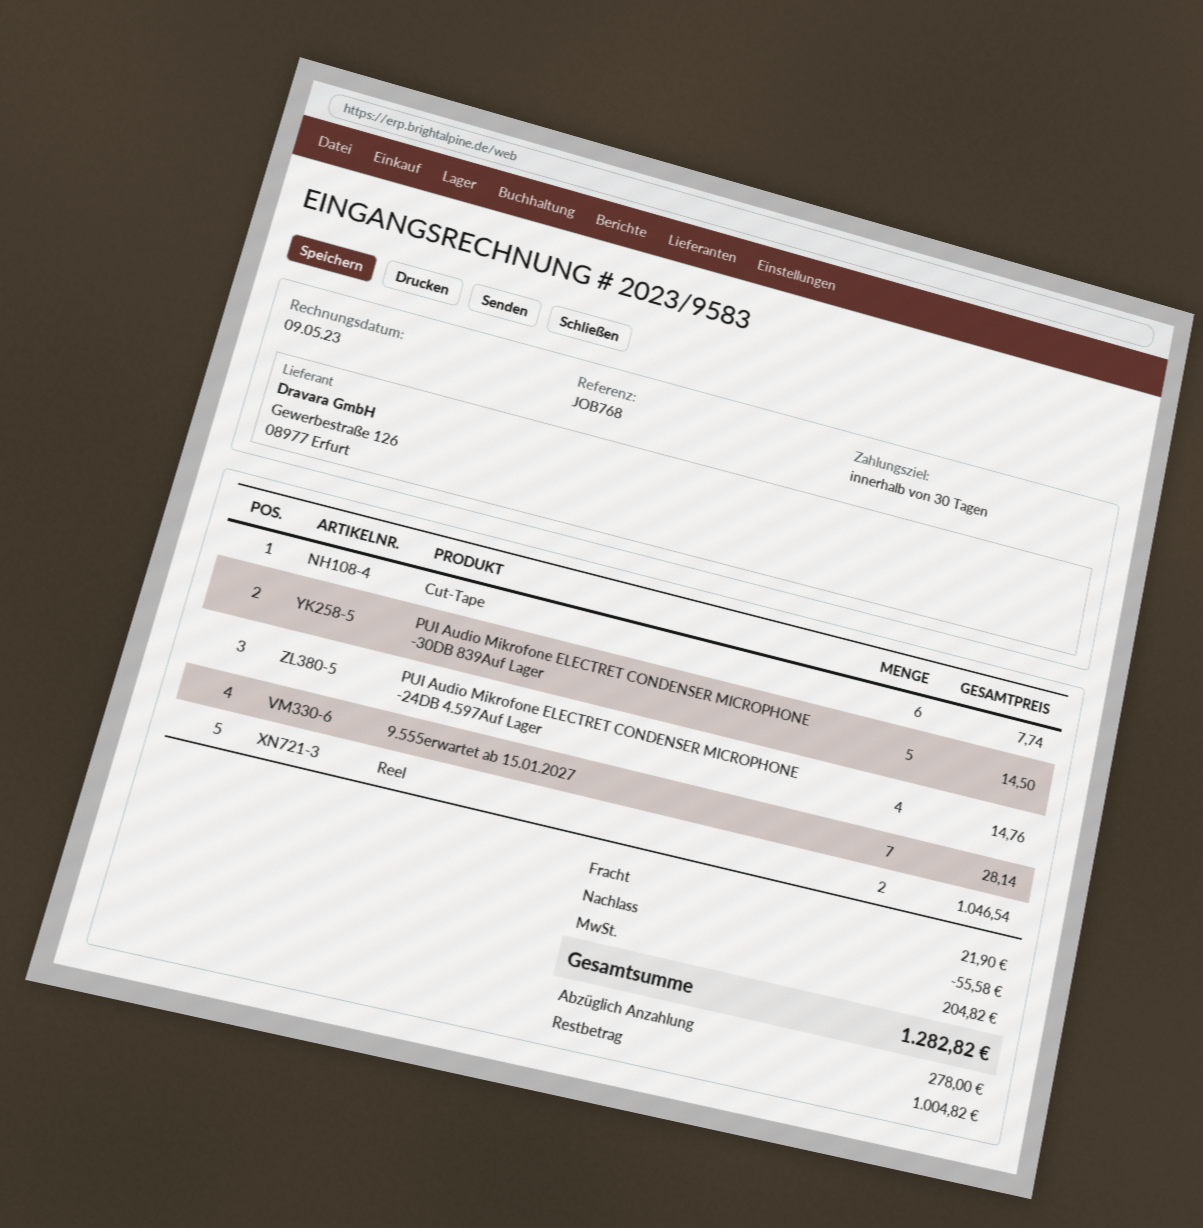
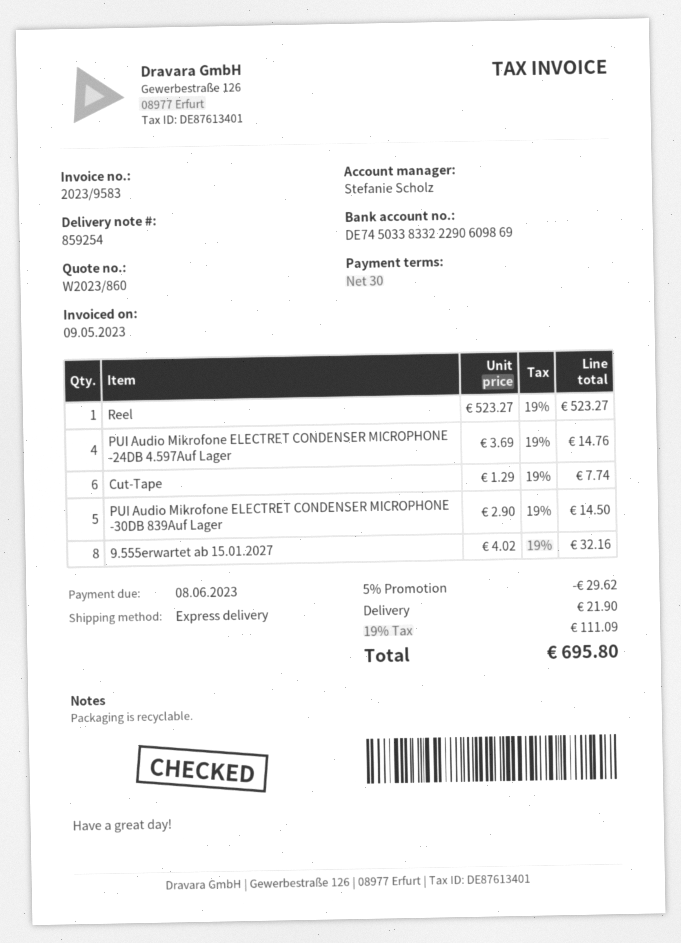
9.555erwartet ab 15.01.2027: 7 for 28.14 -> 8 for 32.16
Reel: 2 for 1046.54 -> 1 for 523.27
discount: 55.58 -> 29.62
tax: 204.82 -> 111.09
total: 1282.82 -> 695.80

